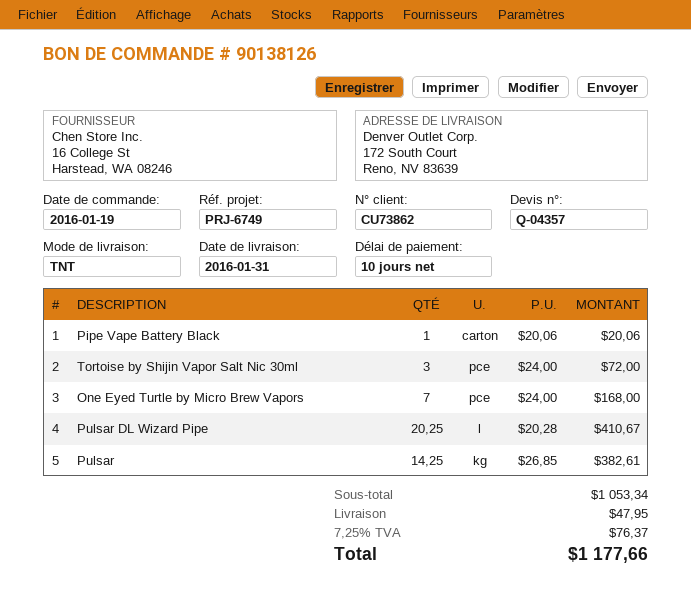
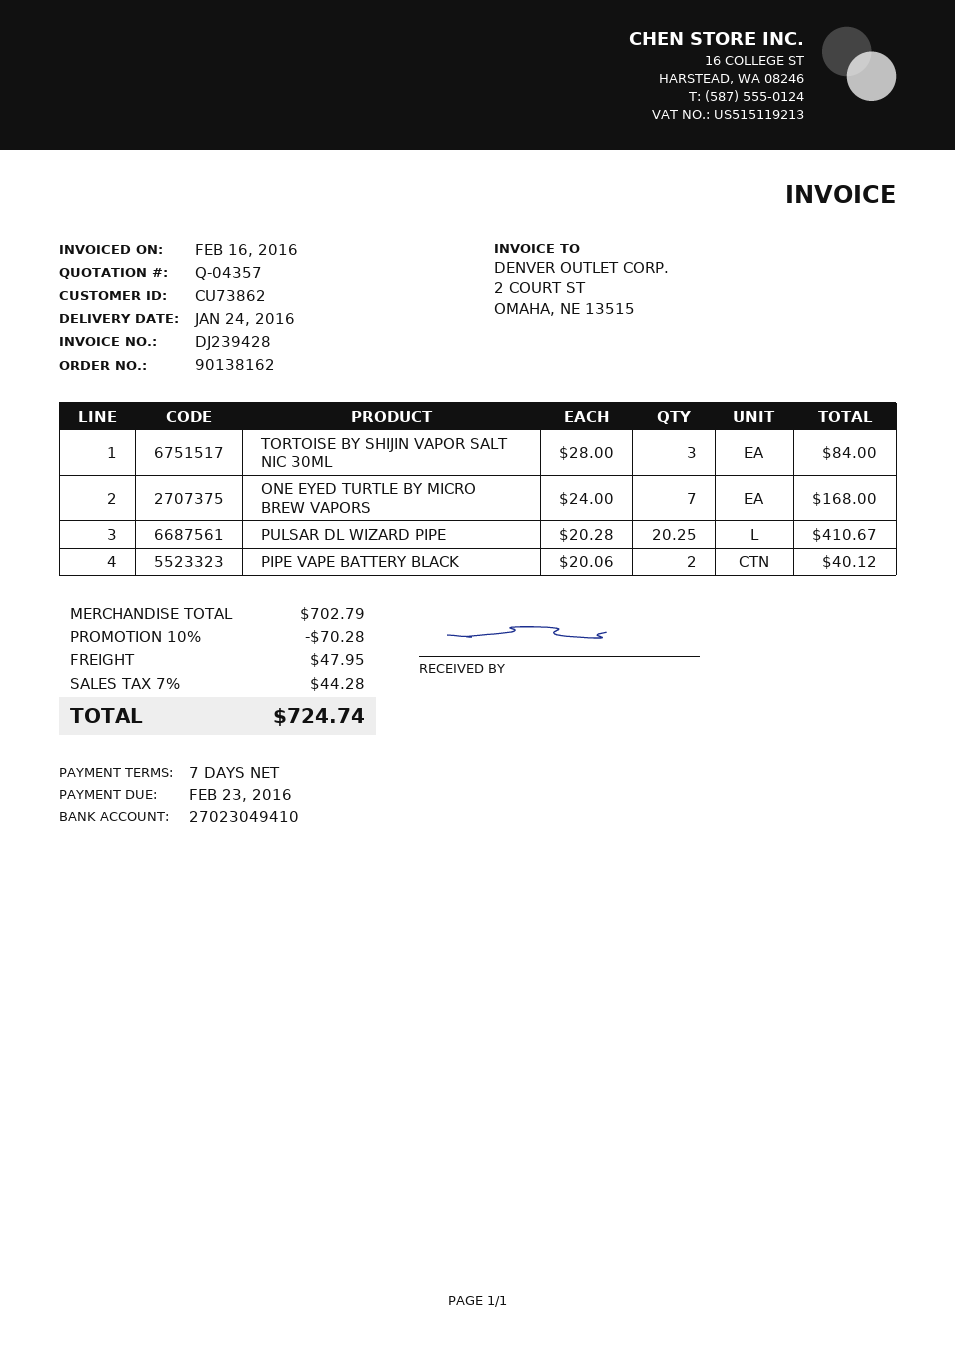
order number: 90138126 -> 90138162
delivery date: 2016-01-31 -> 2016-01-24
payment terms: 10 days -> 7 days
Pipe Vape Battery Black: 1 x 20.06 = 20.06 -> 2 x 20.06 = 40.12
Tortoise by Shijin Vapor Salt Nic 30ml: 3 x 24.00 = 72.00 -> 3 x 28.00 = 84.00
Pulsar: 14.25 x 26.85 = 382.61 -> none
subtotal: 1053.34 -> 702.79
discount: none -> 10% = 70.28
tax: 7.25% = 76.37 -> 7% = 44.28
total: 1177.66 -> 724.74

